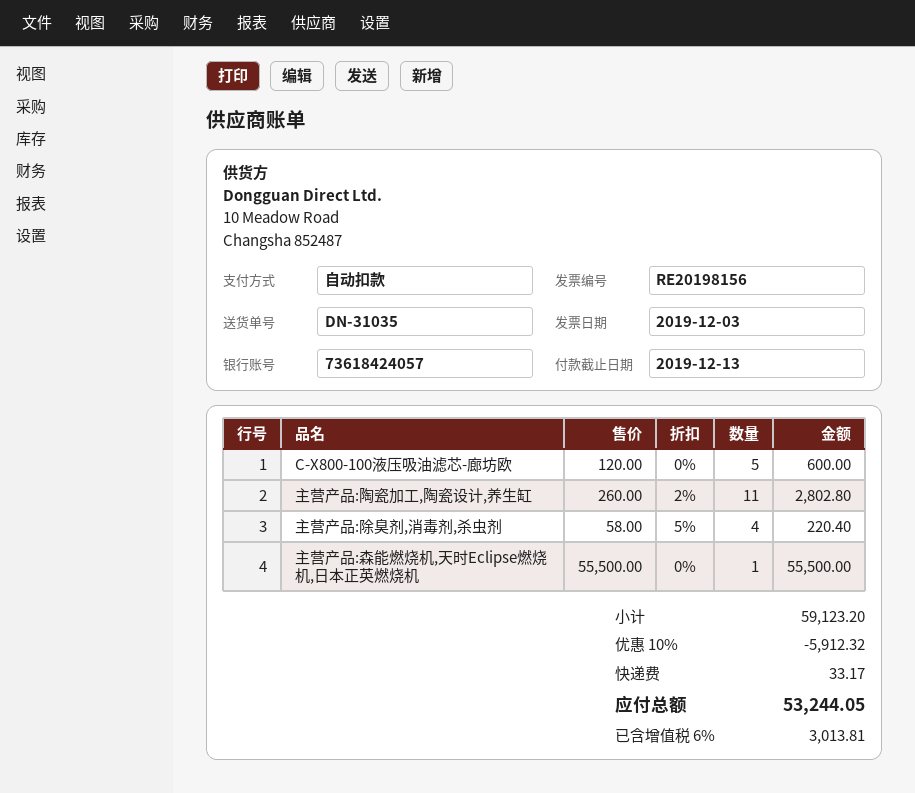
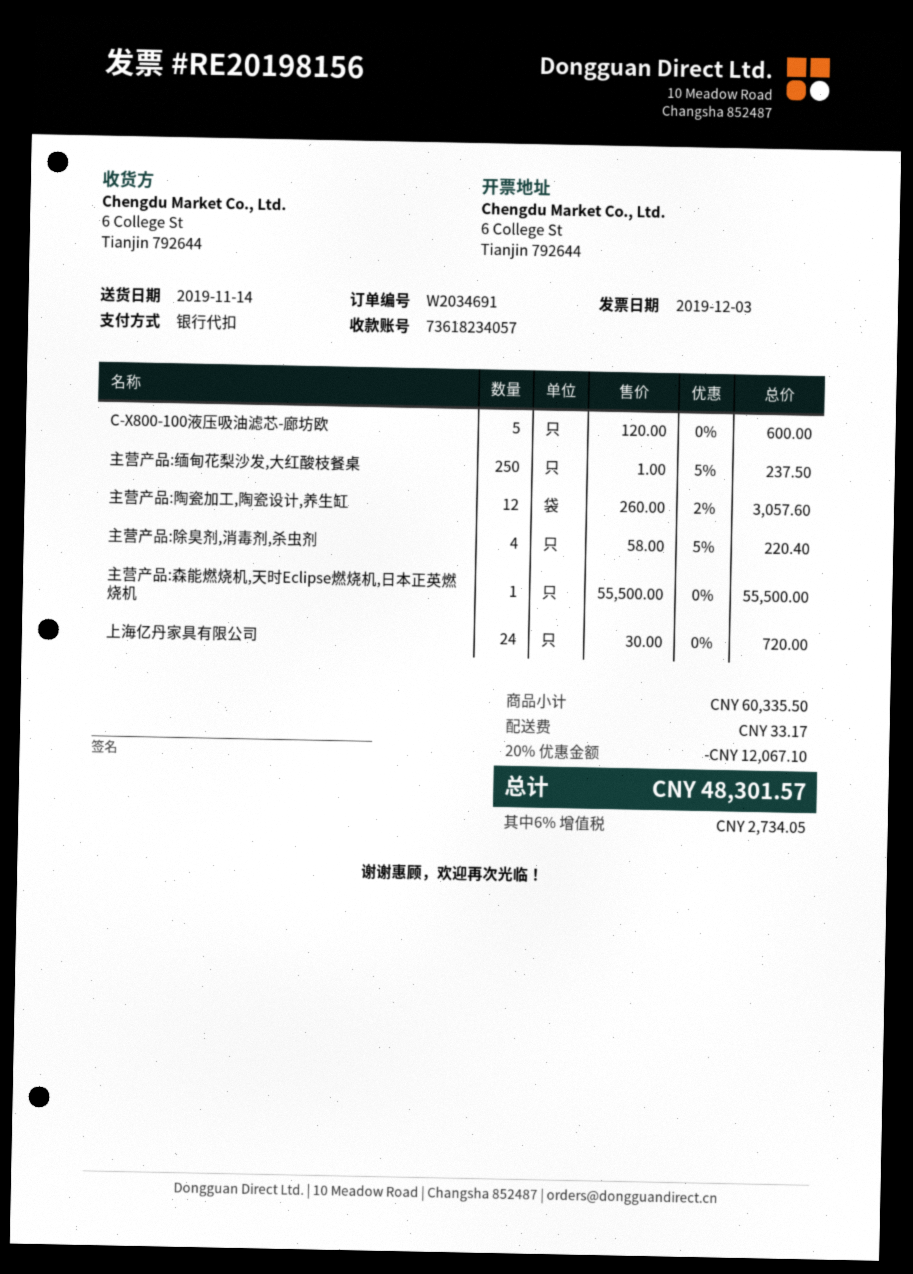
bank account: 73618424057 -> 73618234057
主营产品:陶瓷加工,陶瓷设计,养生缸: 11 x 260.00 - 2% = 2802.80 -> 12 x 260.00 - 2% = 3057.60
主营产品:缅甸花梨沙发,大红酸枝餐桌: none -> 250 x 1.00 - 5% = 237.50
上海亿丹家具有限公司: none -> 24 x 30.00 = 720.00
subtotal: 59123.20 -> 60335.50
discount: 10% = 5912.32 -> 20% = 12067.10
tax: 6% = 3013.81 -> 6% = 2734.05
total: 53244.05 -> 48301.57

